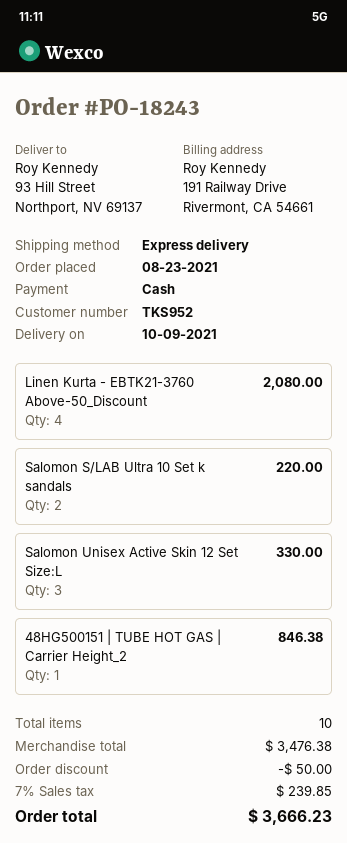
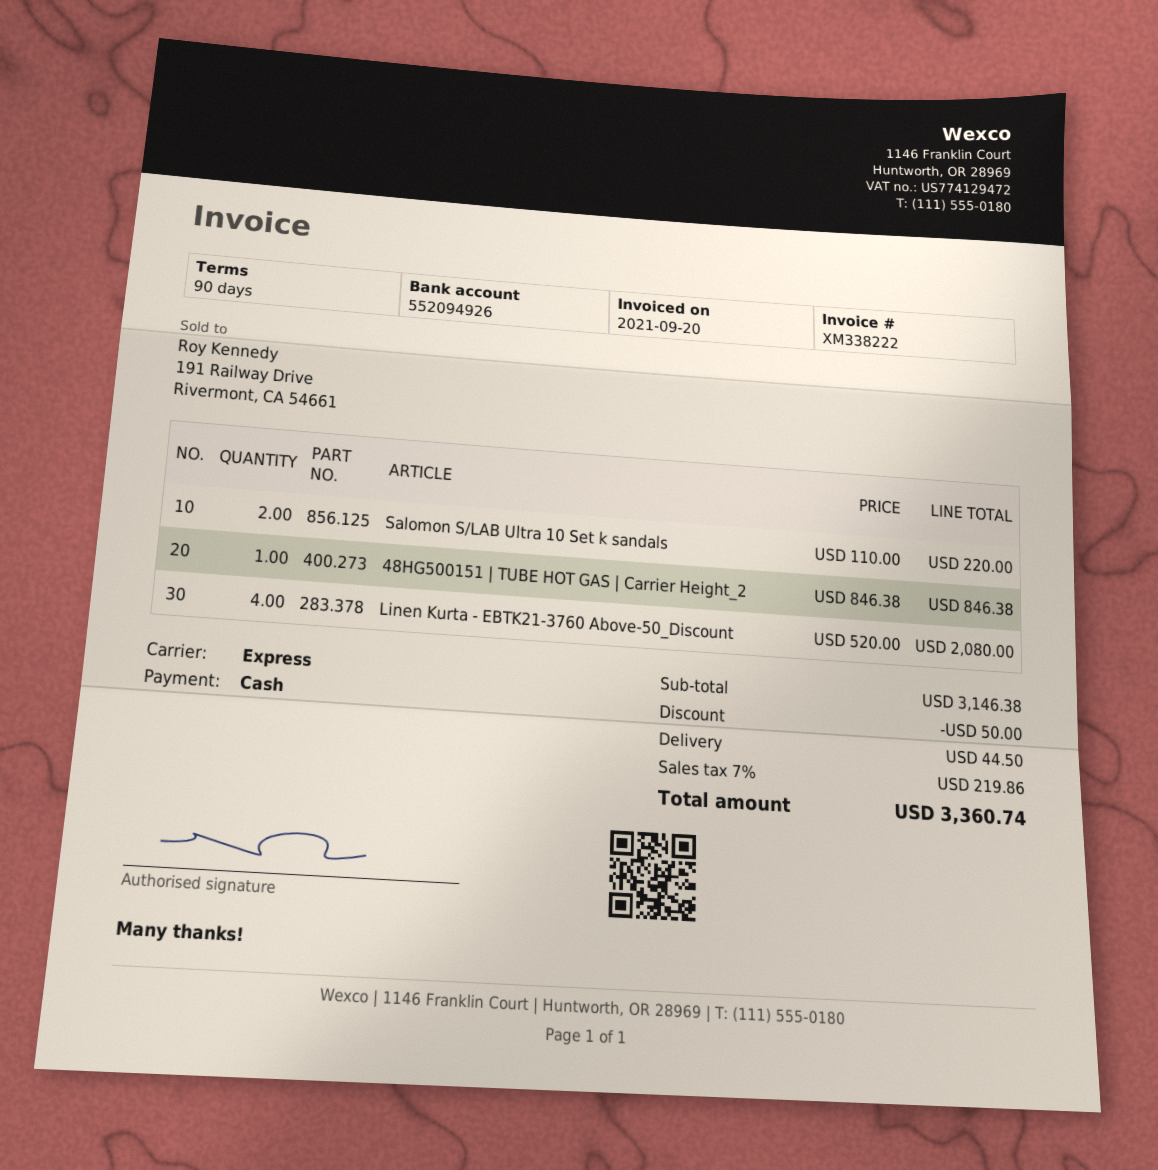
Salomon Unisex Active Skin 12 Set Size:L: 3 for 330.00 -> none
subtotal: 3476.38 -> 3146.38
shipping: none -> 44.50
tax: 7% = 239.85 -> 7% = 219.86
total: 3666.23 -> 3360.74

